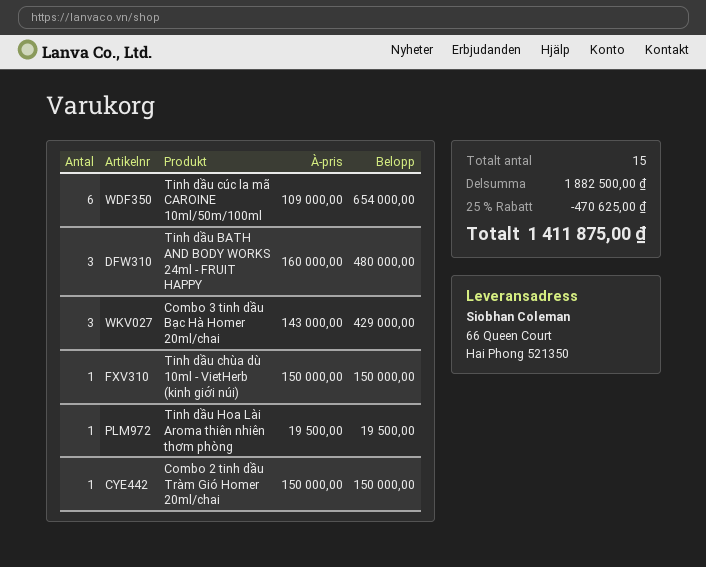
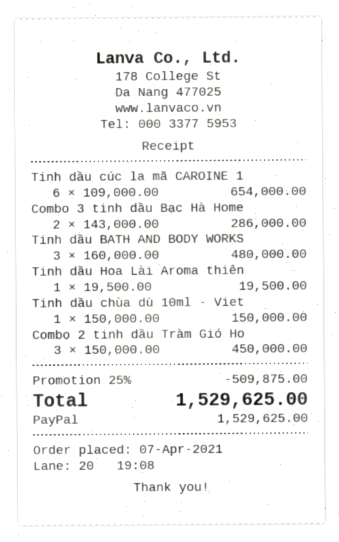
Combo 3 tinh dầu Bạc Hà Homer 20ml/chai: 3 x 143000.00 = 429000.00 -> 2 x 143000.00 = 286000.00
Combo 2 tinh dầu Tràm Gió Homer 20ml/chai: 1 x 150000.00 = 150000.00 -> 3 x 150000.00 = 450000.00
discount: 25% = 470625.00 -> 25% = 509875.00
total: 1411875.00 -> 1529625.00

